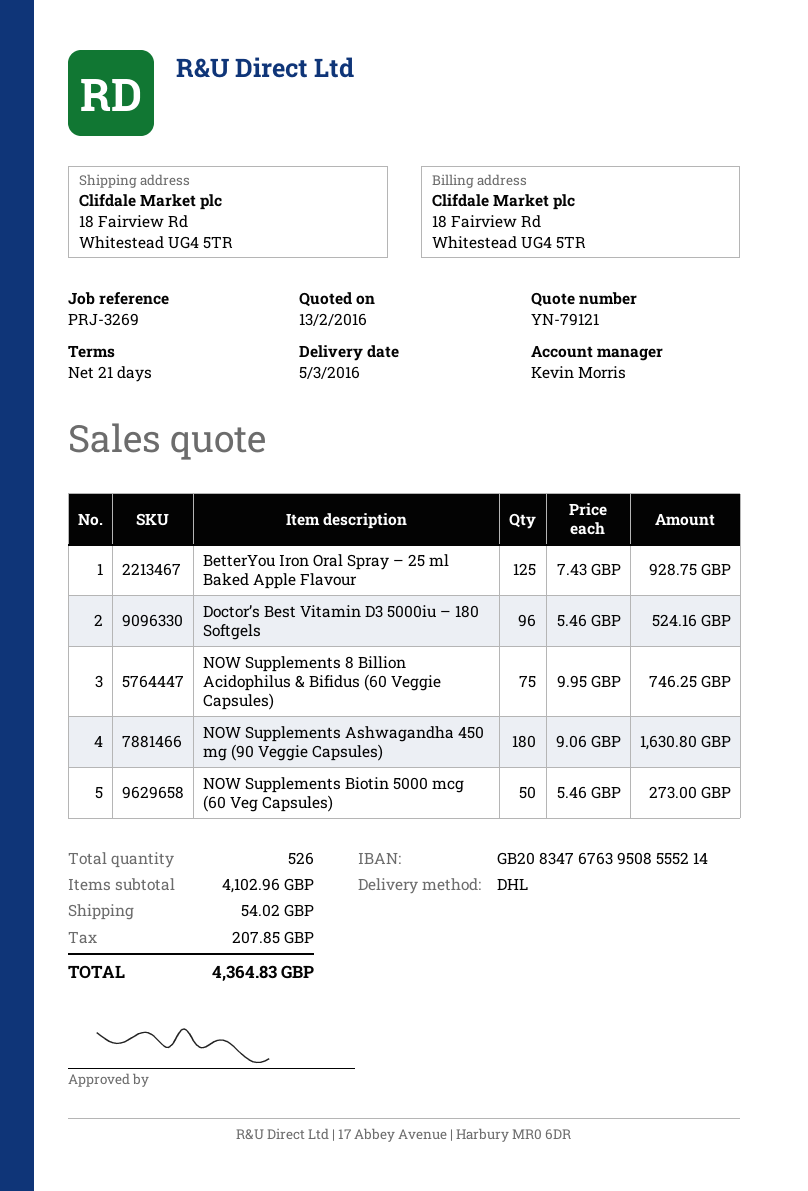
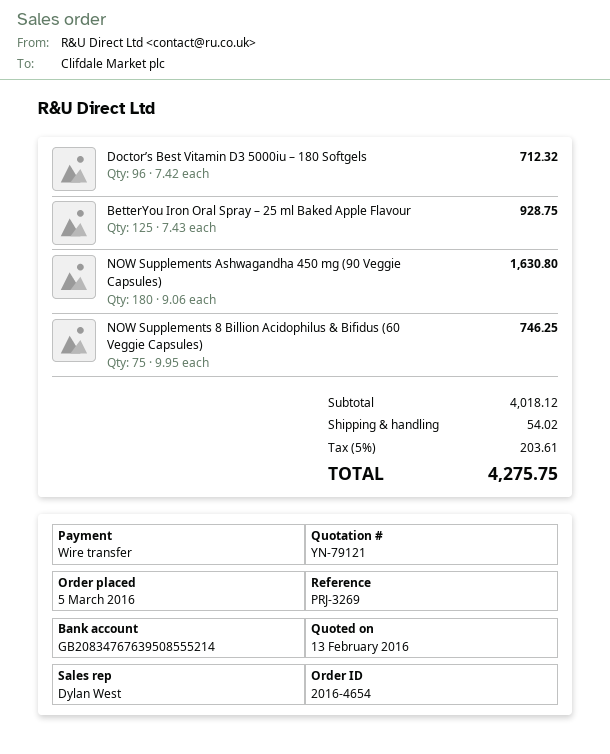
sales rep: Kevin Morris -> Dylan West
Doctor’s Best Vitamin D3 5000iu – 180 Softgels: 96 x 5.46 = 524.16 -> 96 x 7.42 = 712.32
NOW Supplements Biotin 5000 mcg (60 Veg Capsules): 50 x 5.46 = 273.00 -> none
subtotal: 4102.96 -> 4018.12
tax: 207.85 -> 203.61
total: 4364.83 -> 4275.75

